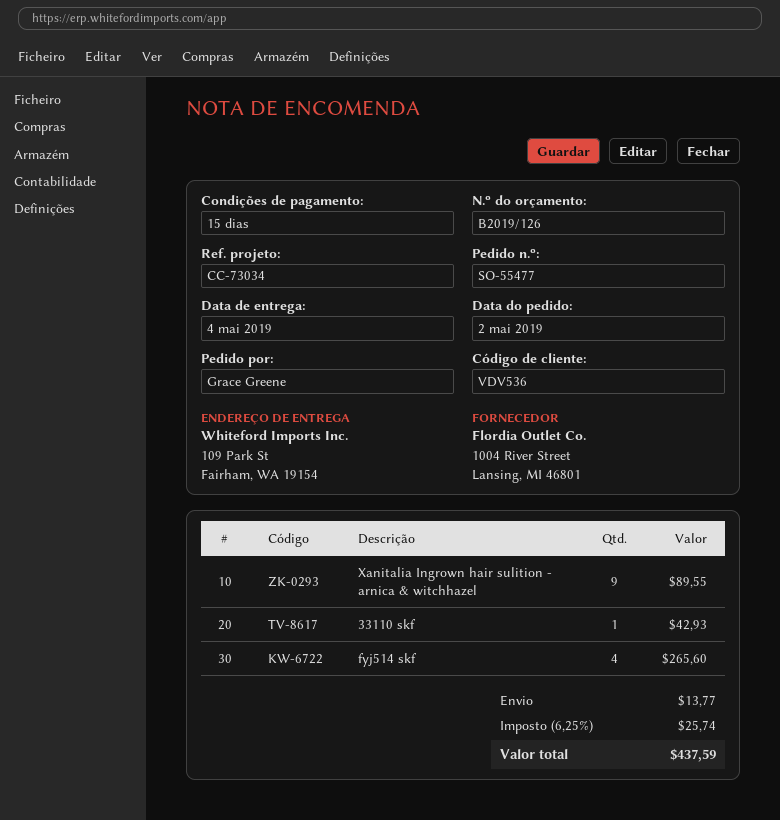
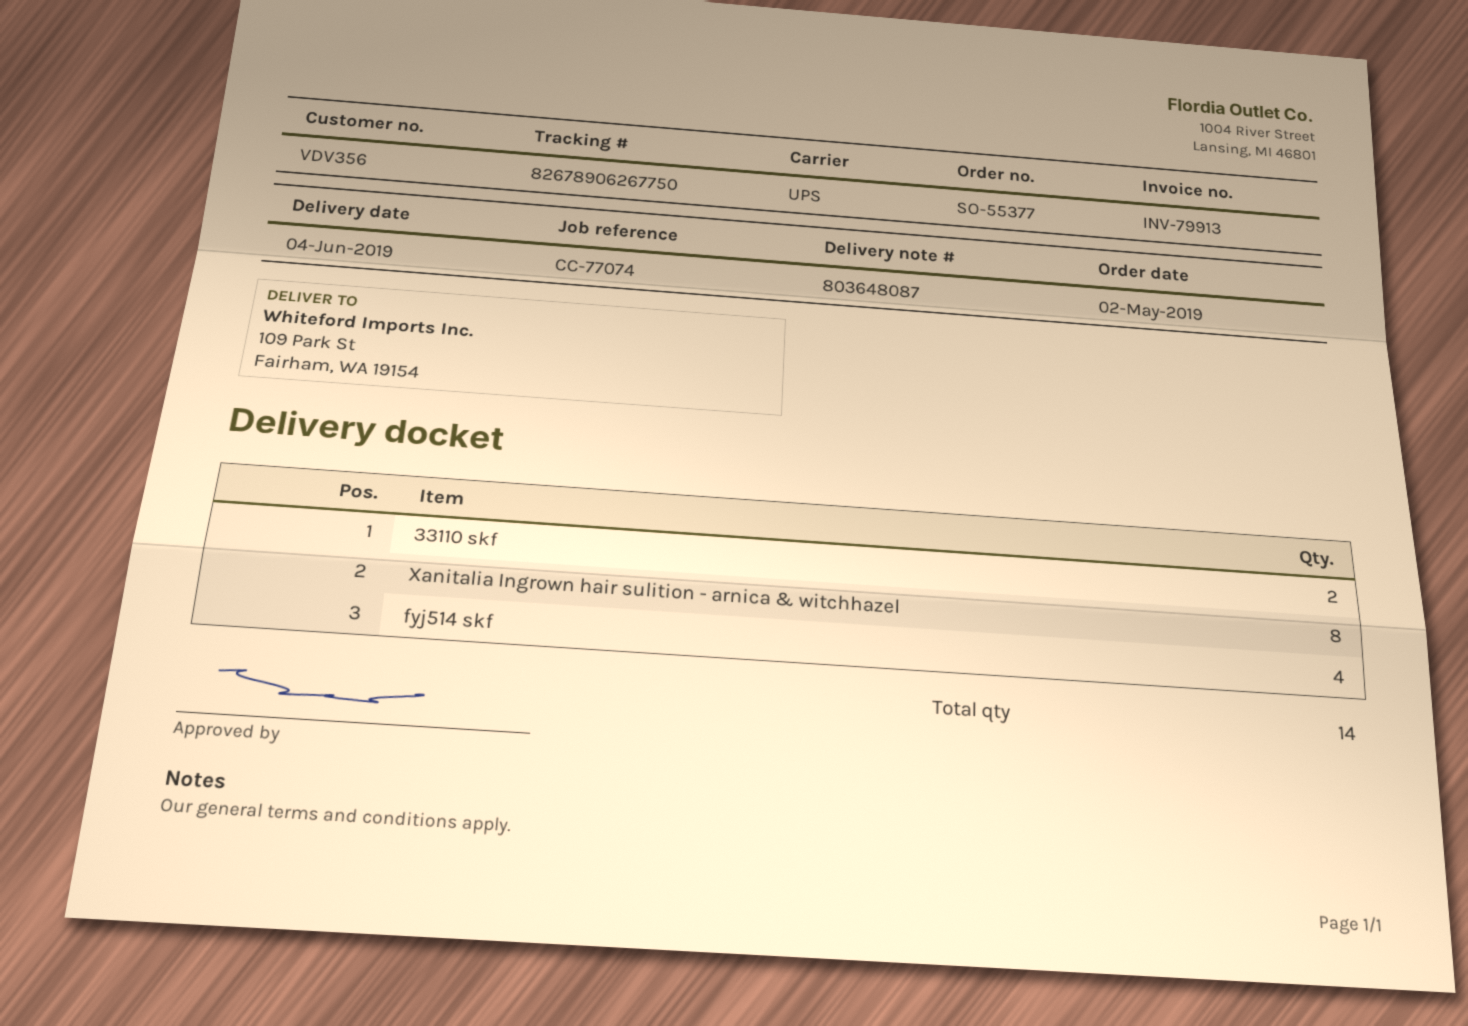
order number: SO-55477 -> SO-55377
delivery date: 2019-05-04 -> 2019-06-04
customer number: VDV536 -> VDV356
reference: CC-73034 -> CC-77074
Xanitalia Ingrown hair sulition - arnica & witchhazel: 9 -> 8
33110 skf: 1 -> 2

